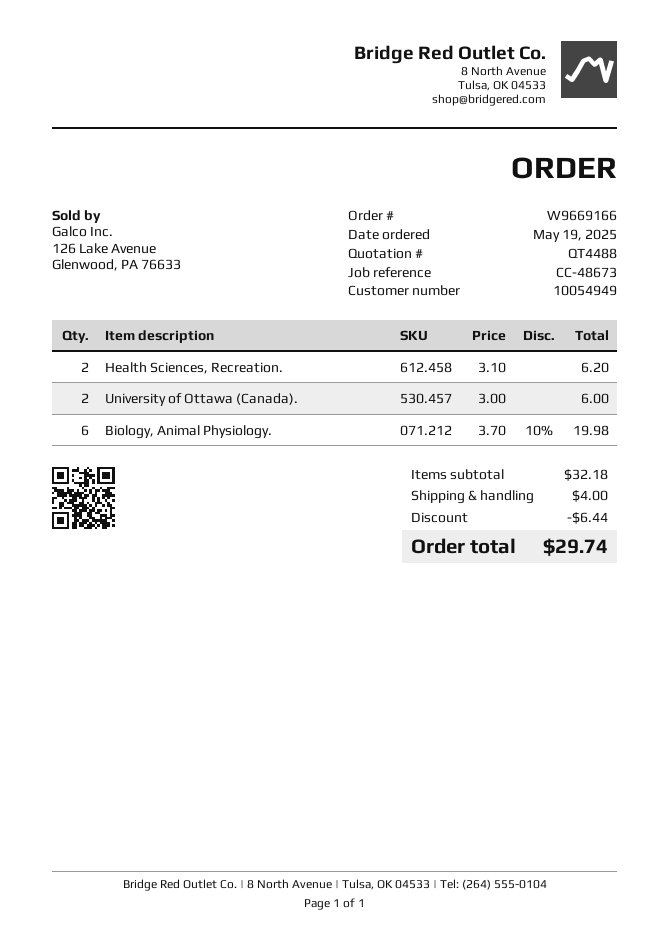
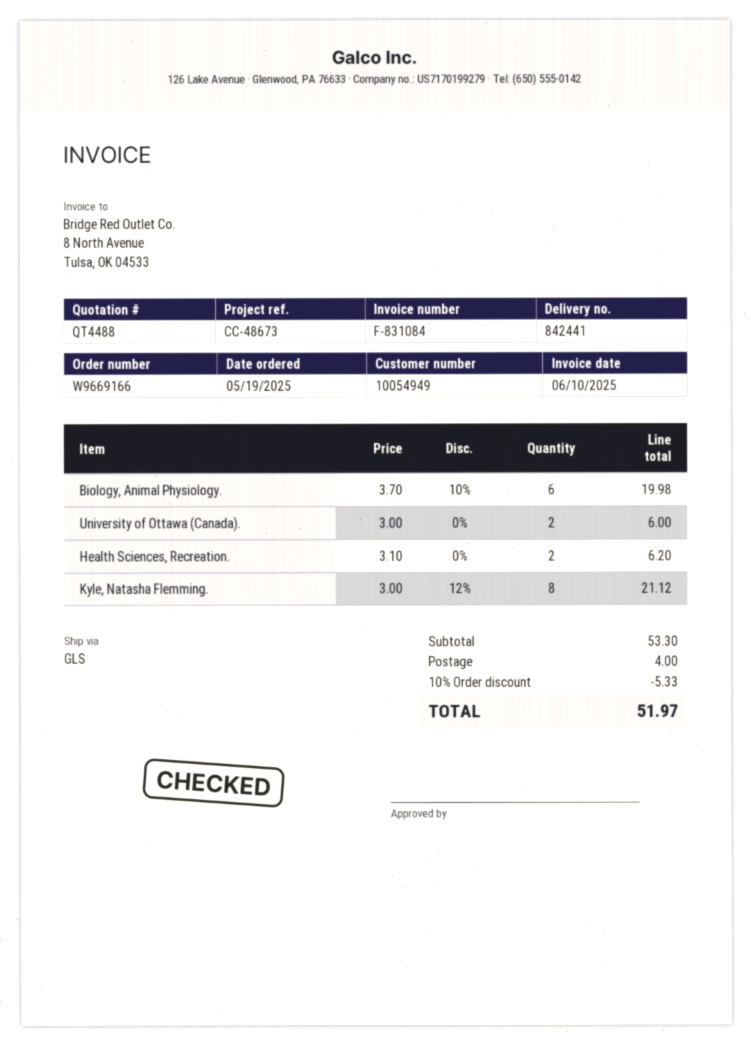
Kyle, Natasha Flemming.: none -> 8 x 3.00 - 12% = 21.12
subtotal: 32.18 -> 53.30
discount: 6.44 -> 5.33
total: 29.74 -> 51.97

